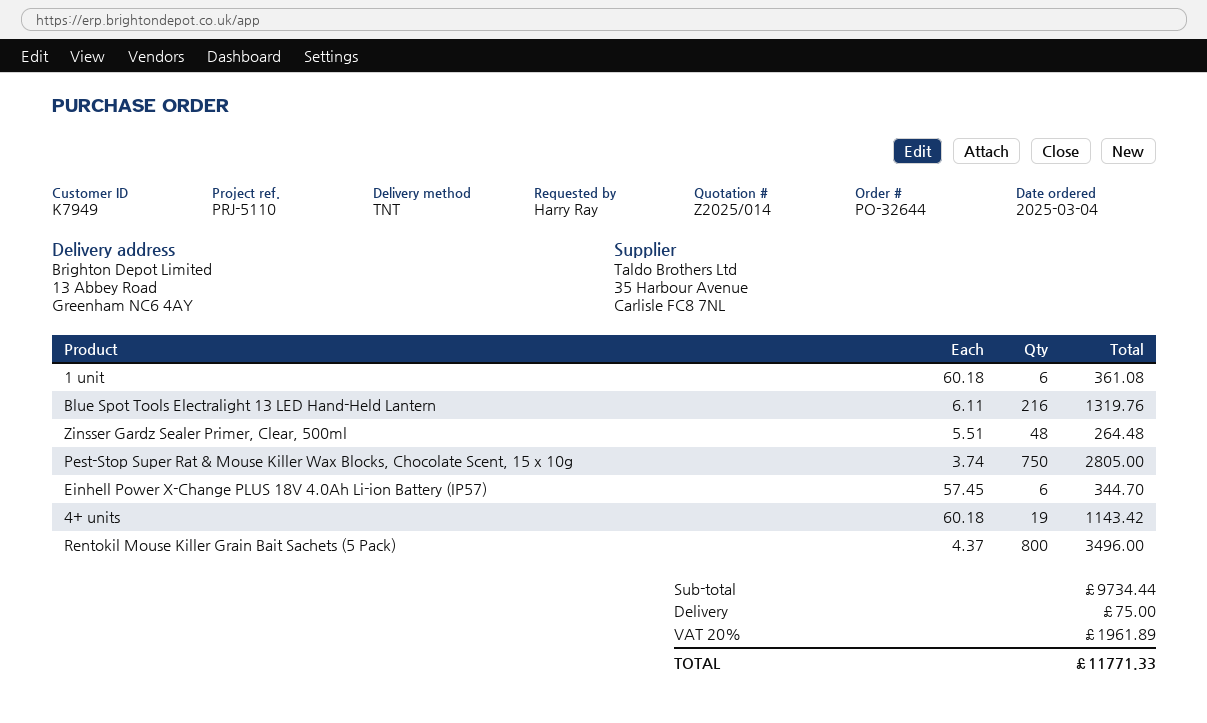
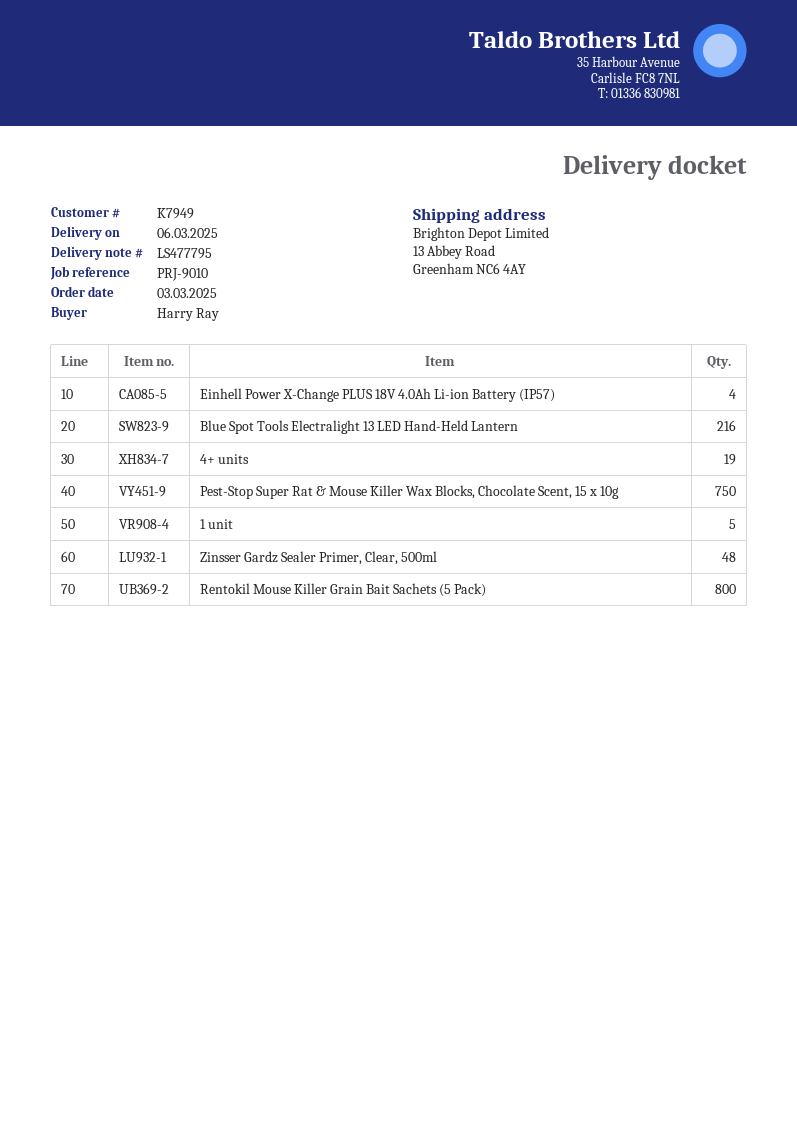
order date: 2025-03-04 -> 2025-03-03
reference: PRJ-5110 -> PRJ-9010
1 unit: 6 -> 5
Einhell Power X-Change PLUS 18V 4.0Ah Li-ion Battery (IP57): 6 -> 4

